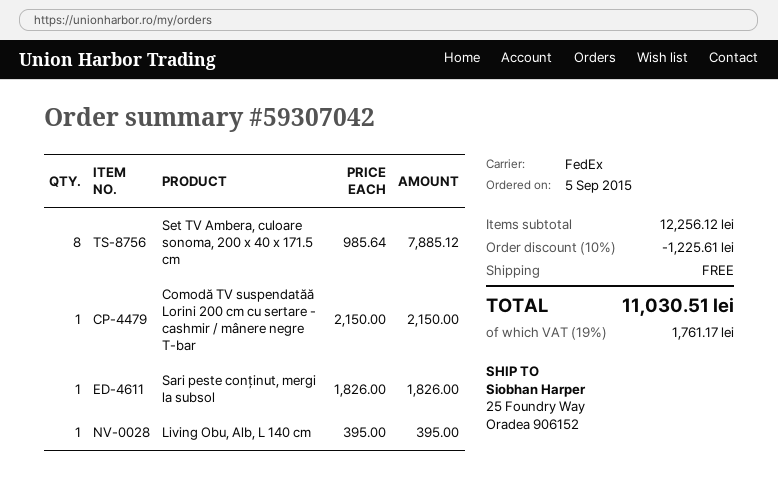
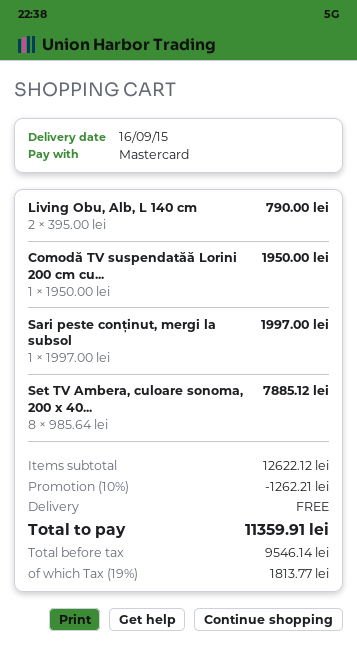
Comodă TV suspendatăă Lorini 200 cm cu sertare - cashmir / mânere negre T-bar: 1 x 2150.00 = 2150.00 -> 1 x 1950.00 = 1950.00
Sari peste conținut, mergi la subsol: 1 x 1826.00 = 1826.00 -> 1 x 1997.00 = 1997.00
Living Obu, Alb, L 140 cm: 1 x 395.00 = 395.00 -> 2 x 395.00 = 790.00
subtotal: 12256.12 -> 12622.12
discount: 10% = 1225.61 -> 10% = 1262.21
tax: 19% = 1761.17 -> 19% = 1813.77
total: 11030.51 -> 11359.91

